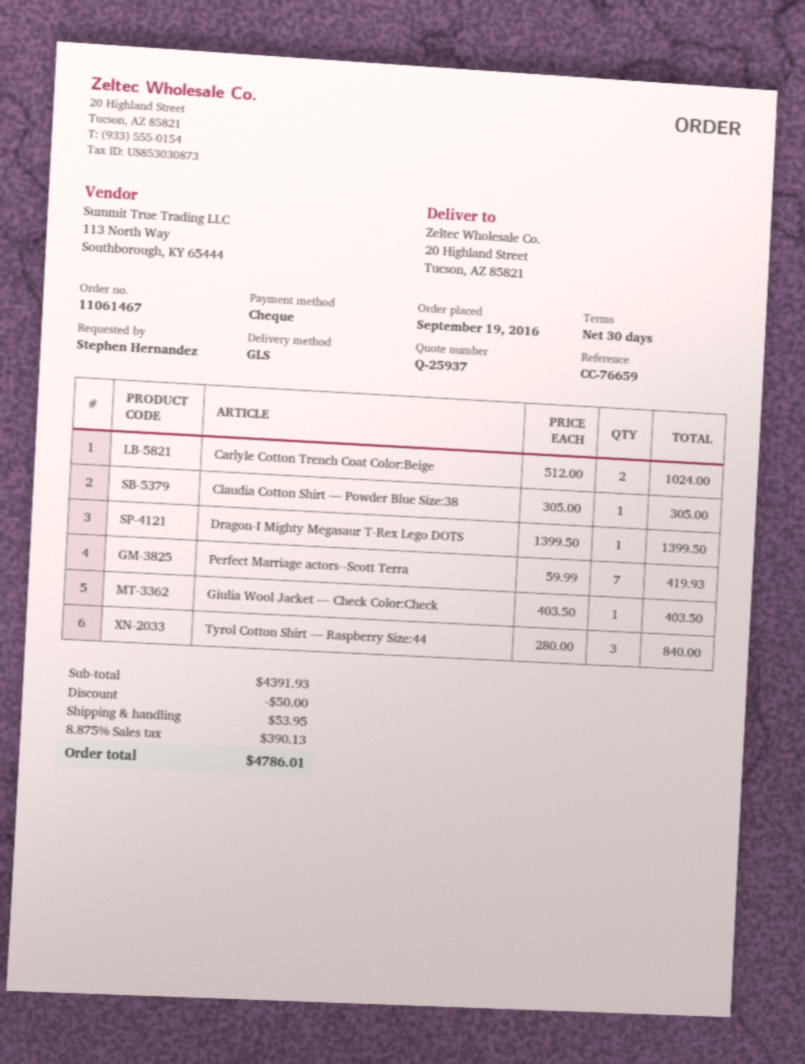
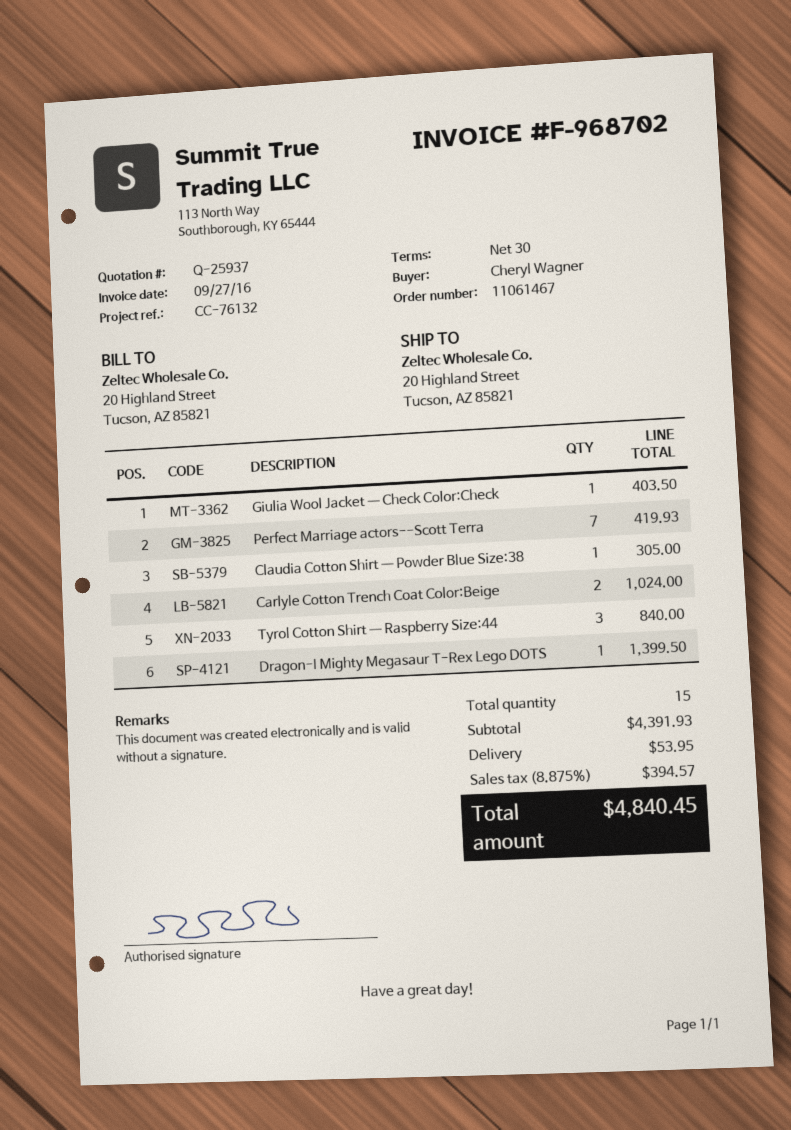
reference: CC-76659 -> CC-76132
ordered by: Stephen Hernandez -> Cheryl Wagner
discount: 50.00 -> none
tax: 8.875% = 390.13 -> 8.875% = 394.57
total: 4786.01 -> 4840.45

